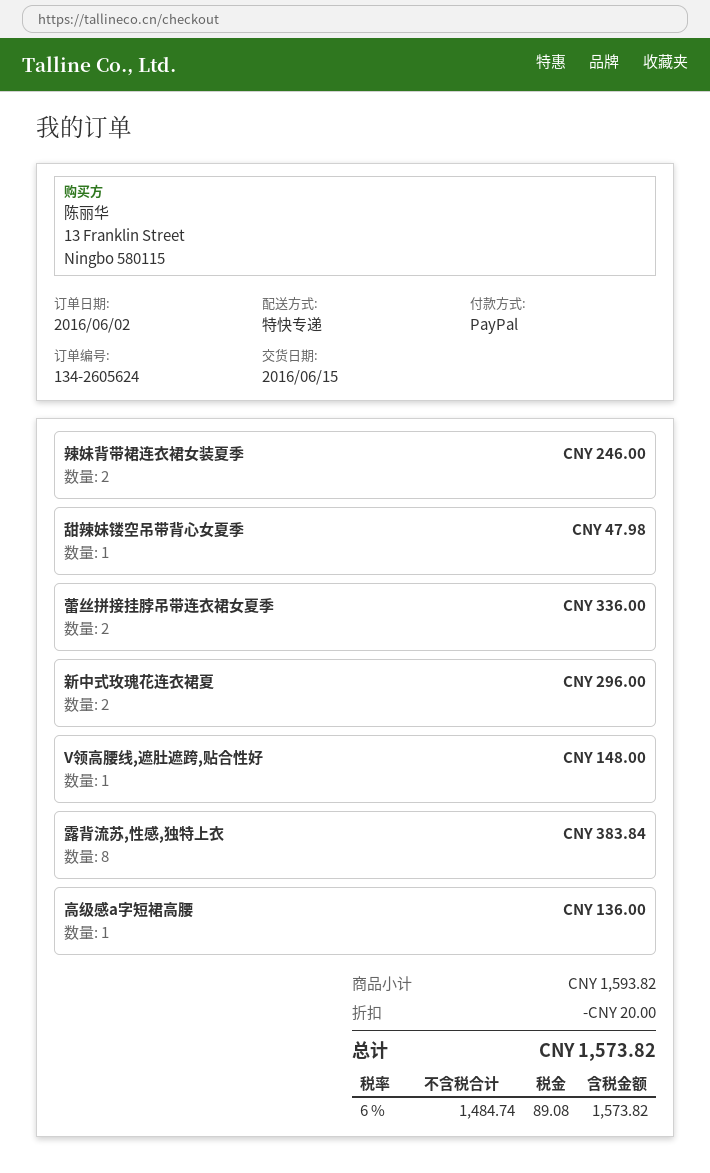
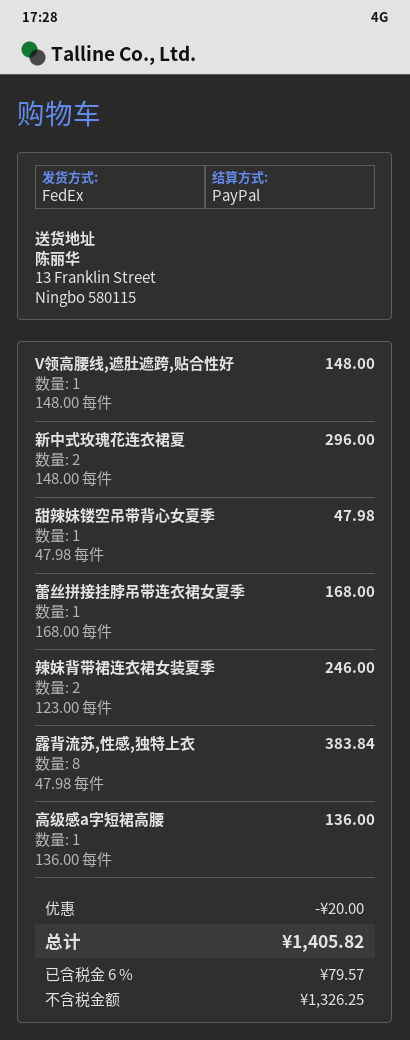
shipping method: express -> FedEx
蕾丝拼接挂脖吊带连衣裙女夏季: 2 for 336.00 -> 1 for 168.00
net: 1484.74 -> 1326.25
tax: 6% = 89.08 -> 6% = 79.57
total: 1573.82 -> 1405.82

